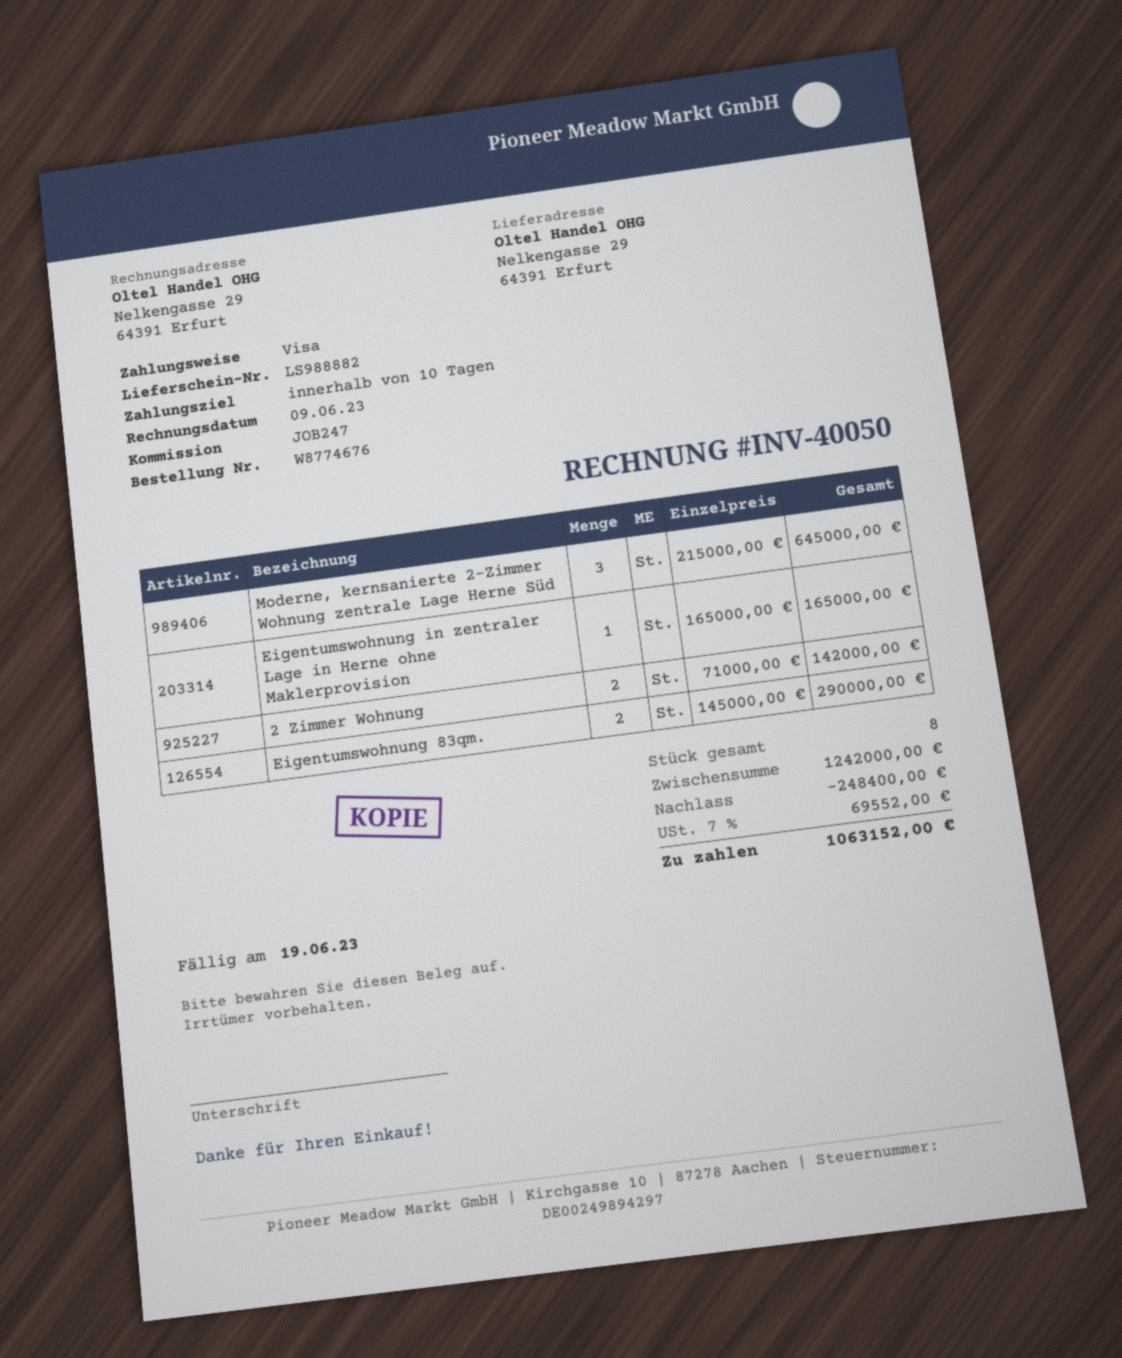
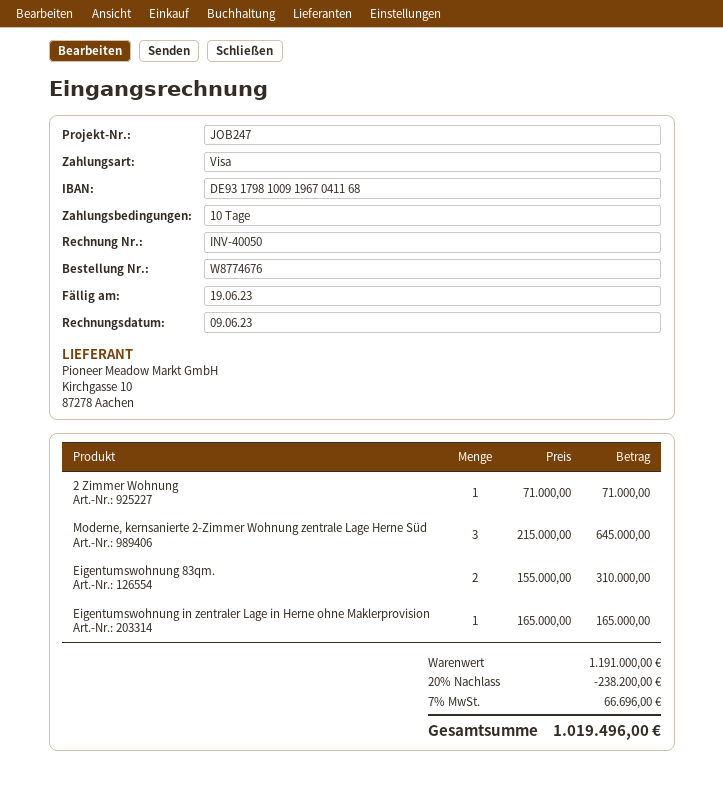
2 Zimmer Wohnung: 2 x 71000.00 = 142000.00 -> 1 x 71000.00 = 71000.00
Eigentumswohnung 83qm.: 2 x 145000.00 = 290000.00 -> 2 x 155000.00 = 310000.00
subtotal: 1242000.00 -> 1191000.00
discount: 248400.00 -> 238200.00
tax: 7% = 69552.00 -> 7% = 66696.00
total: 1063152.00 -> 1019496.00

